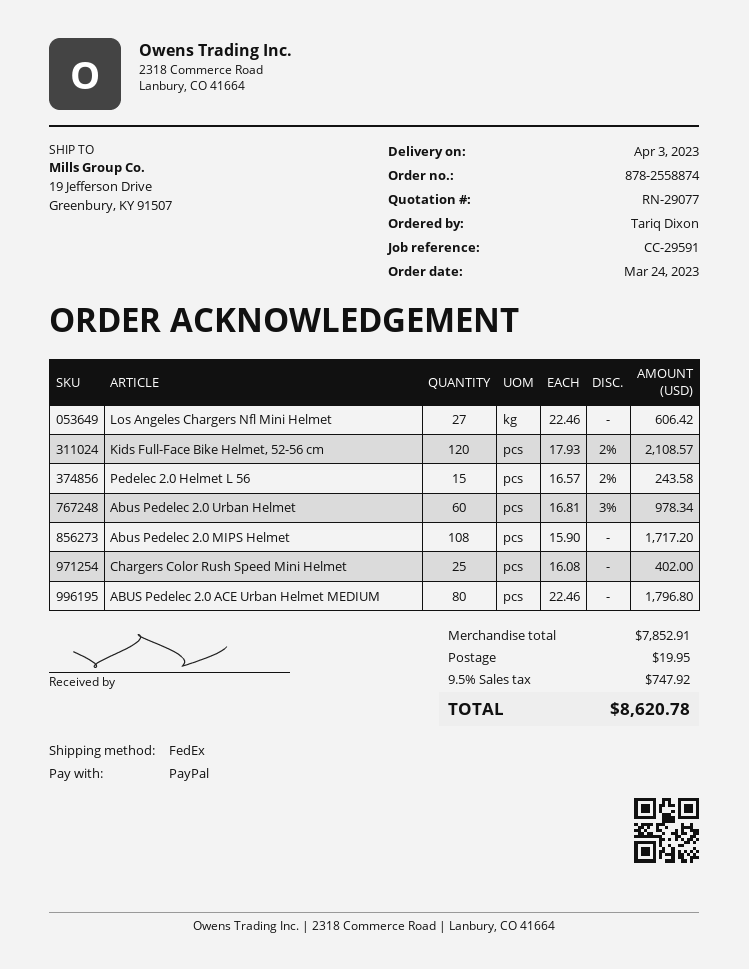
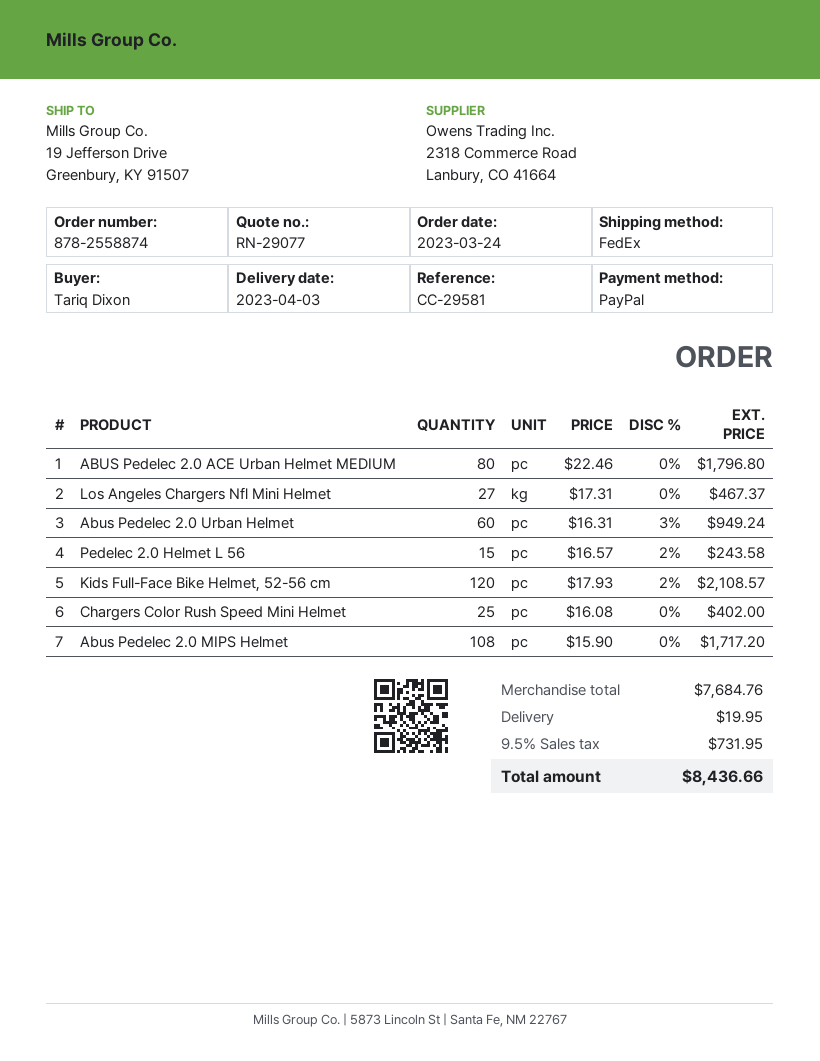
reference: CC-29591 -> CC-29581
Los Angeles Chargers Nfl Mini Helmet: 27 x 22.46 = 606.42 -> 27 x 17.31 = 467.37
Abus Pedelec 2.0 Urban Helmet: 60 x 16.81 - 3% = 978.34 -> 60 x 16.31 - 3% = 949.24
subtotal: 7852.91 -> 7684.76
tax: 9.5% = 747.92 -> 9.5% = 731.95
total: 8620.78 -> 8436.66

